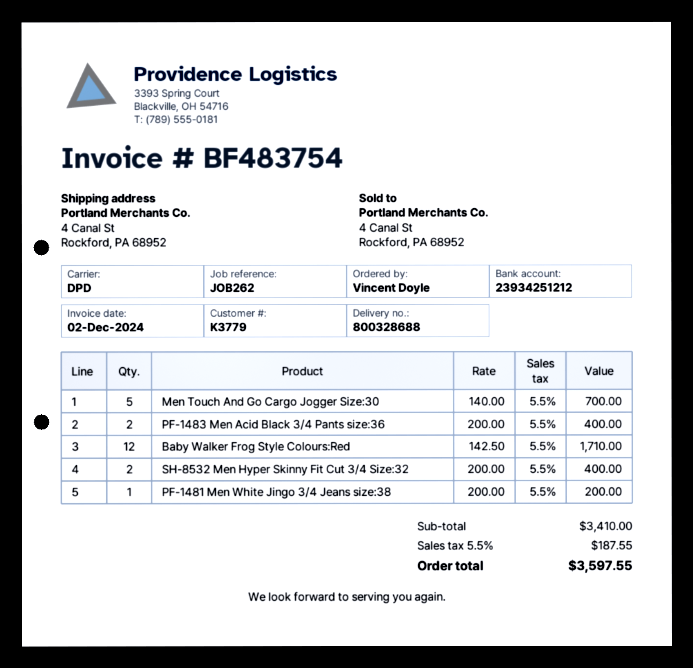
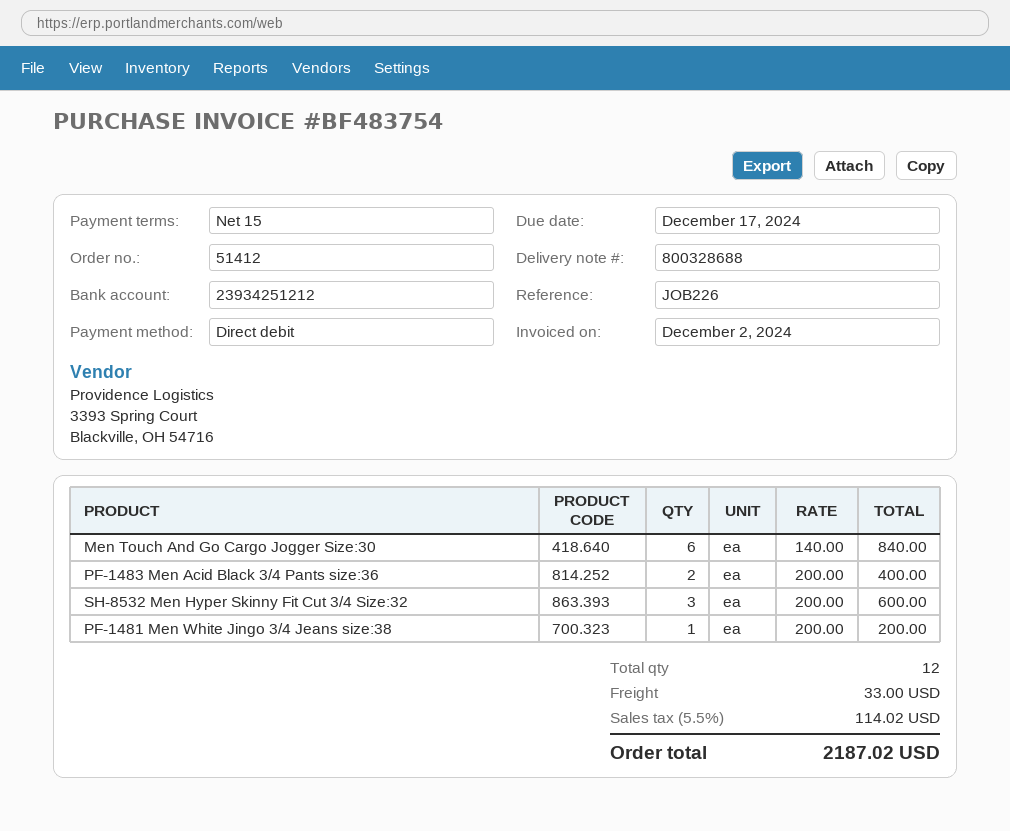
reference: JOB262 -> JOB226
Men Touch And Go Cargo Jogger Size:30: 5 x 140.00 = 700.00 -> 6 x 140.00 = 840.00
Baby Walker Frog Style Colours:Red: 12 x 142.50 = 1710.00 -> none
SH-8532 Men Hyper Skinny Fit Cut 3/4 Size:32: 2 x 200.00 = 400.00 -> 3 x 200.00 = 600.00
shipping: none -> 33.00
tax: 5.5% = 187.55 -> 5.5% = 114.02
total: 3597.55 -> 2187.02

